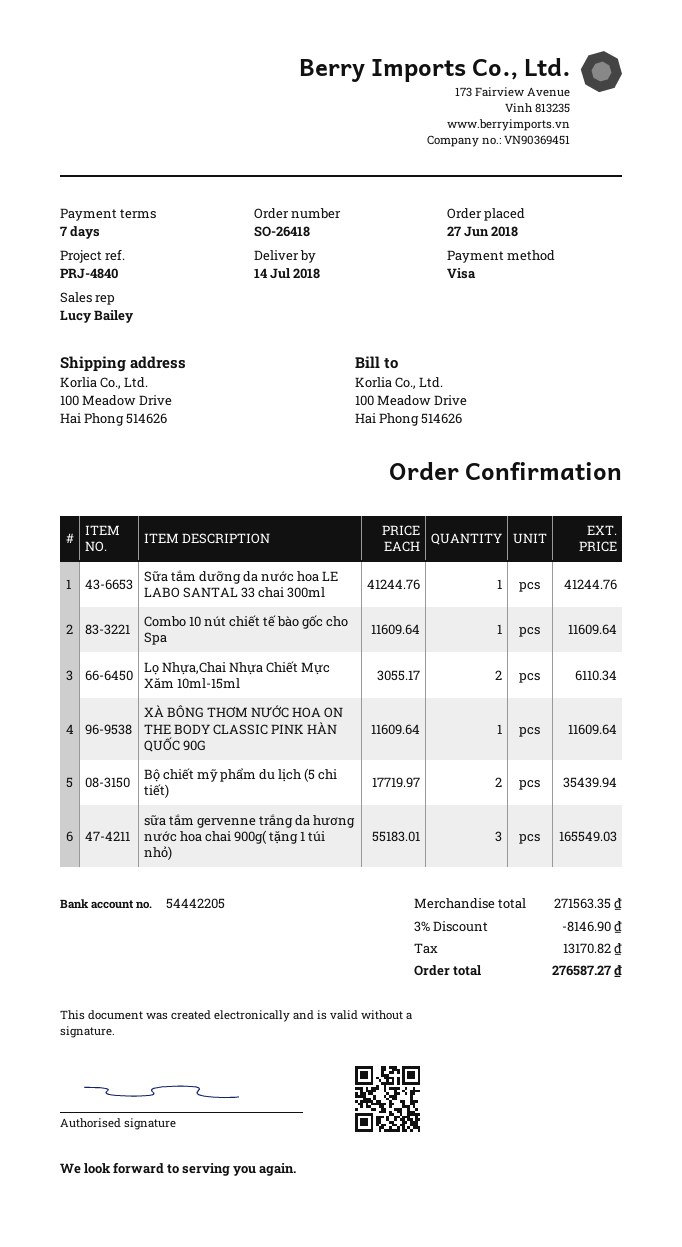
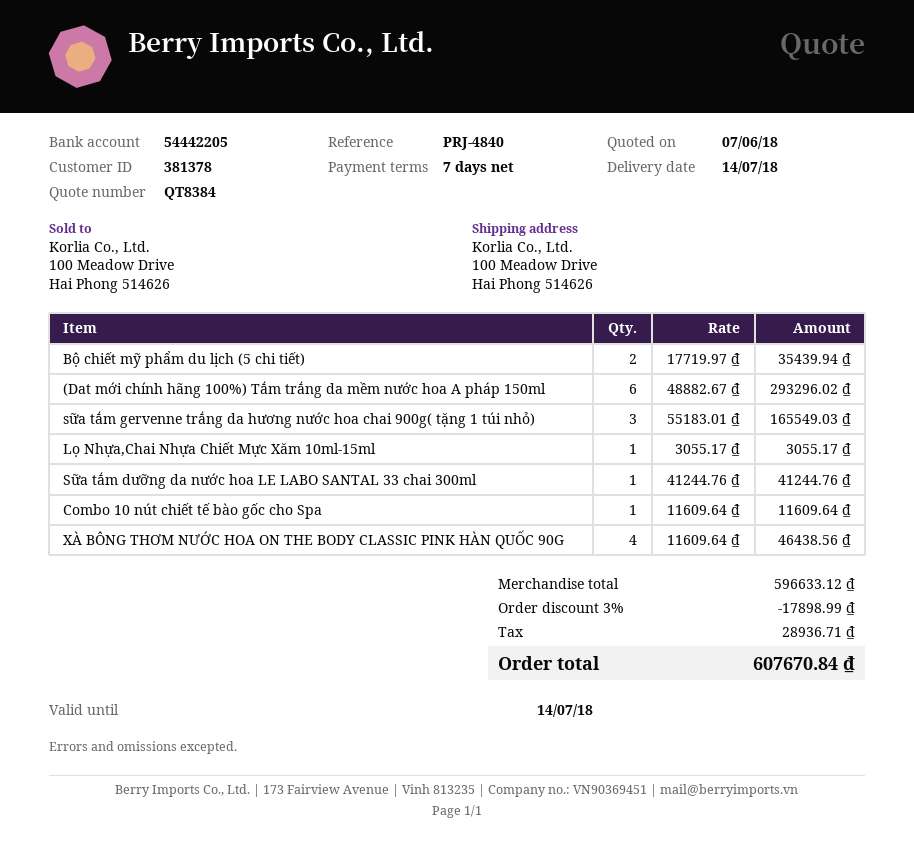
Lọ Nhựa,Chai Nhựa Chiết Mực Xăm 10ml-15ml: 2 x 3055.17 = 6110.34 -> 1 x 3055.17 = 3055.17
XÀ BÔNG THƠM NƯỚC HOA ON THE BODY CLASSIC PINK HÀN QUỐC 90G: 1 x 11609.64 = 11609.64 -> 4 x 11609.64 = 46438.56
(Dat mới chính hãng 100%) Tắm trắng da mềm nước hoa A pháp 150ml: none -> 6 x 48882.67 = 293296.02
subtotal: 271563.35 -> 596633.12
discount: 3% = 8146.90 -> 3% = 17898.99
tax: 13170.82 -> 28936.71
total: 276587.27 -> 607670.84

